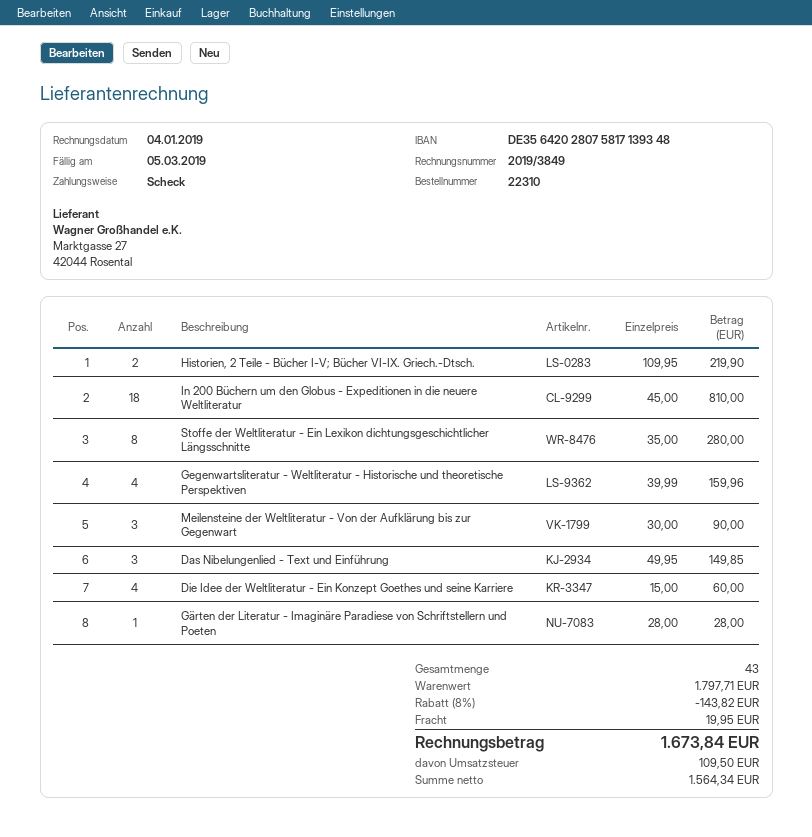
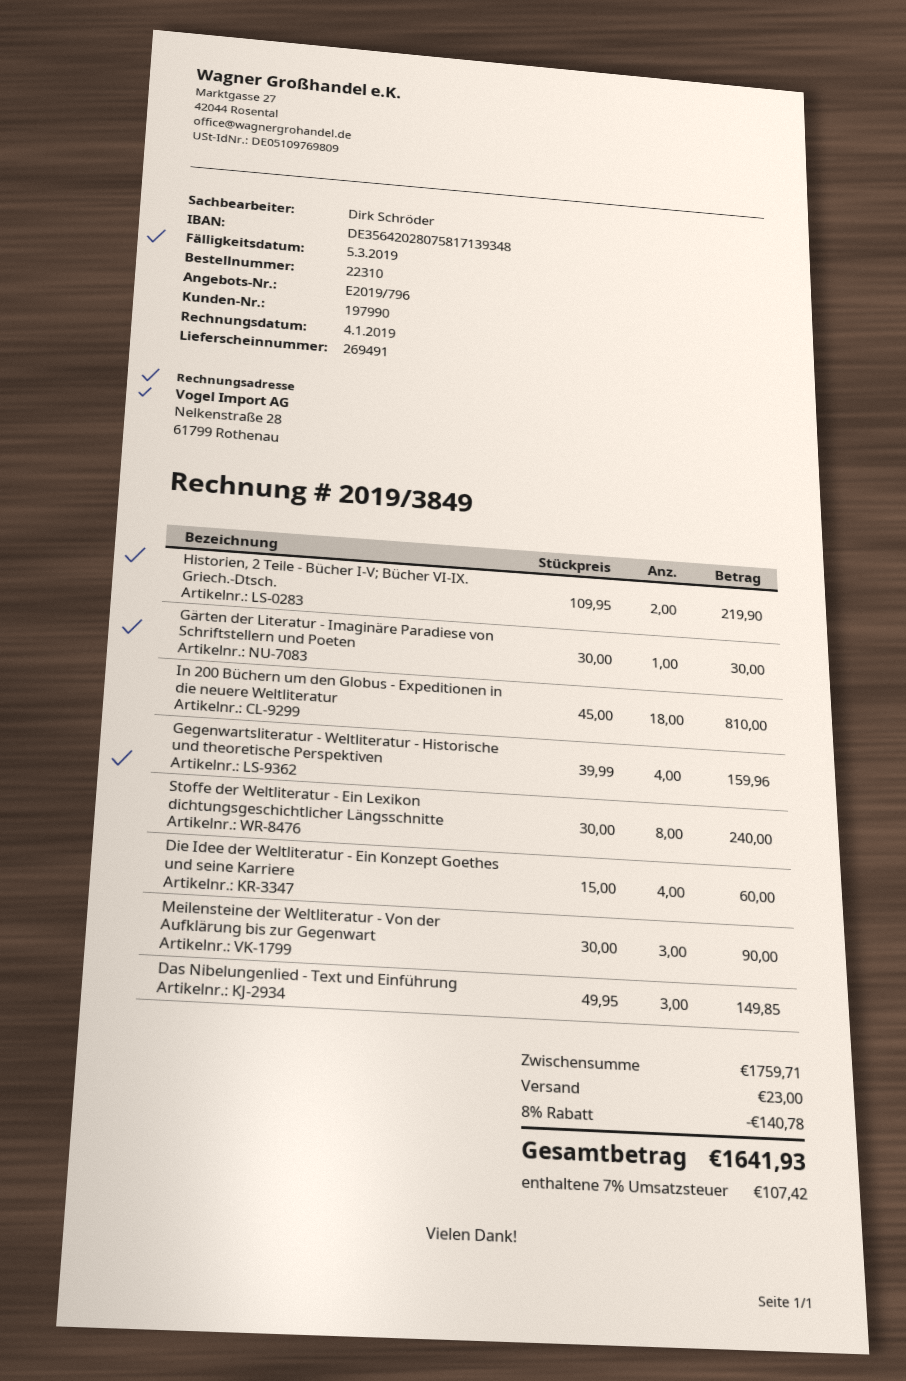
Stoffe der Weltliteratur - Ein Lexikon dichtungsgeschichtlicher Längsschnitte: 8 x 35.00 = 280.00 -> 8 x 30.00 = 240.00
Gärten der Literatur - Imaginäre Paradiese von Schriftstellern und Poeten: 1 x 28.00 = 28.00 -> 1 x 30.00 = 30.00
subtotal: 1797.71 -> 1759.71
discount: 8% = 143.82 -> 8% = 140.78
shipping: 19.95 -> 23.00
tax: 109.50 -> 107.42
total: 1673.84 -> 1641.93

